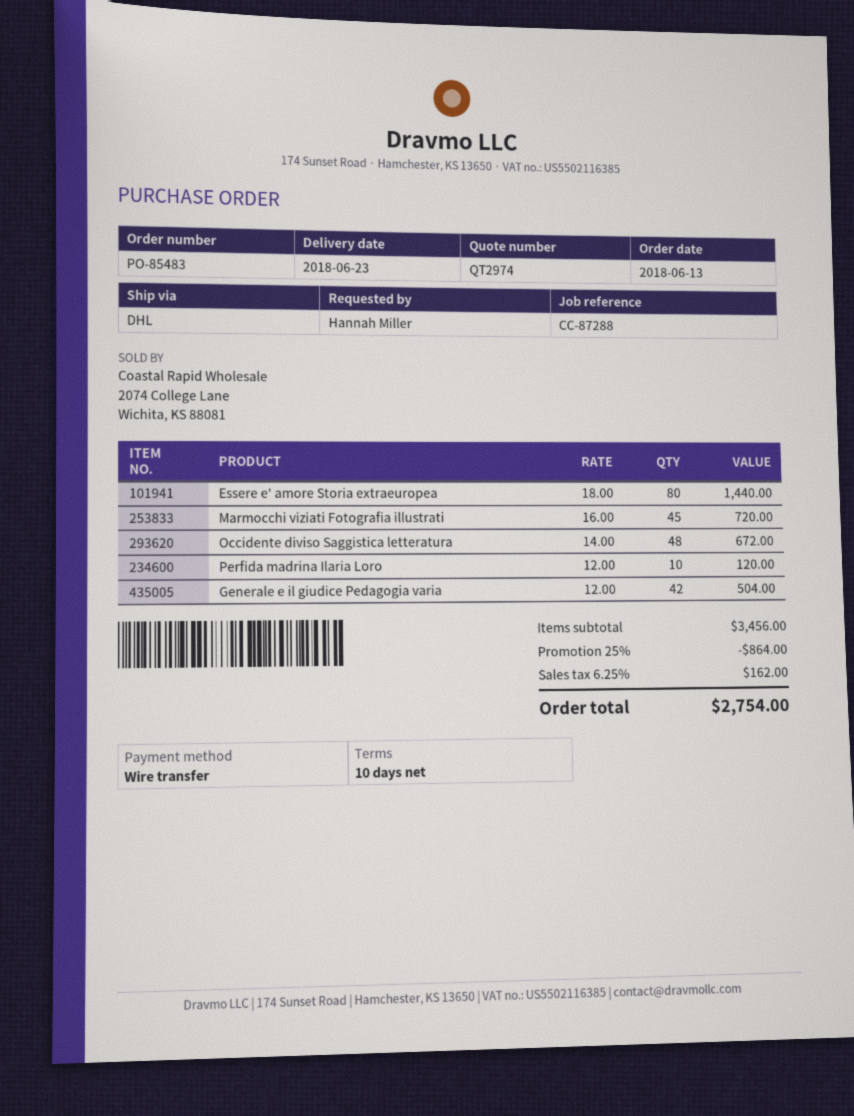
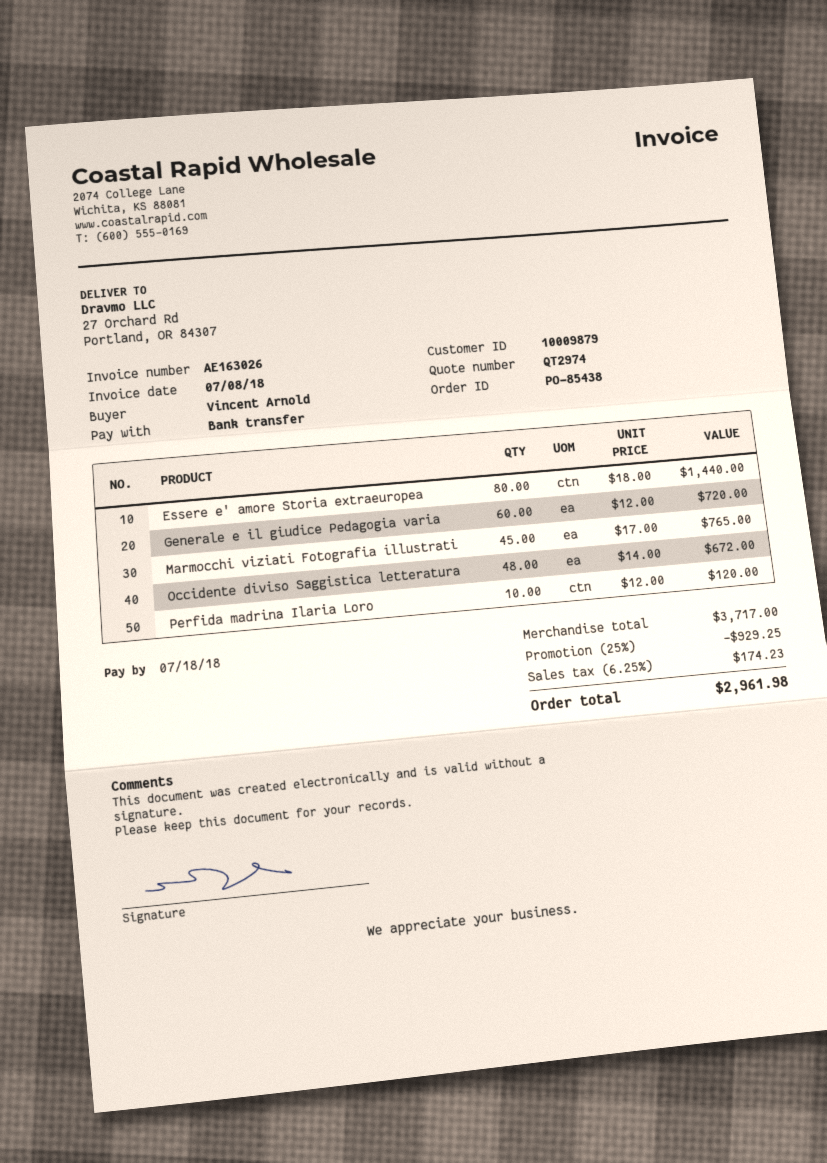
order number: PO-85483 -> PO-85438
ordered by: Hannah Miller -> Vincent Arnold
Marmocchi viziati Fotografia illustrati: 45 x 16.00 = 720.00 -> 45 x 17.00 = 765.00
Generale e il giudice Pedagogia varia: 42 x 12.00 = 504.00 -> 60 x 12.00 = 720.00
subtotal: 3456.00 -> 3717.00
discount: 25% = 864.00 -> 25% = 929.25
tax: 6.25% = 162.00 -> 6.25% = 174.23
total: 2754.00 -> 2961.98

